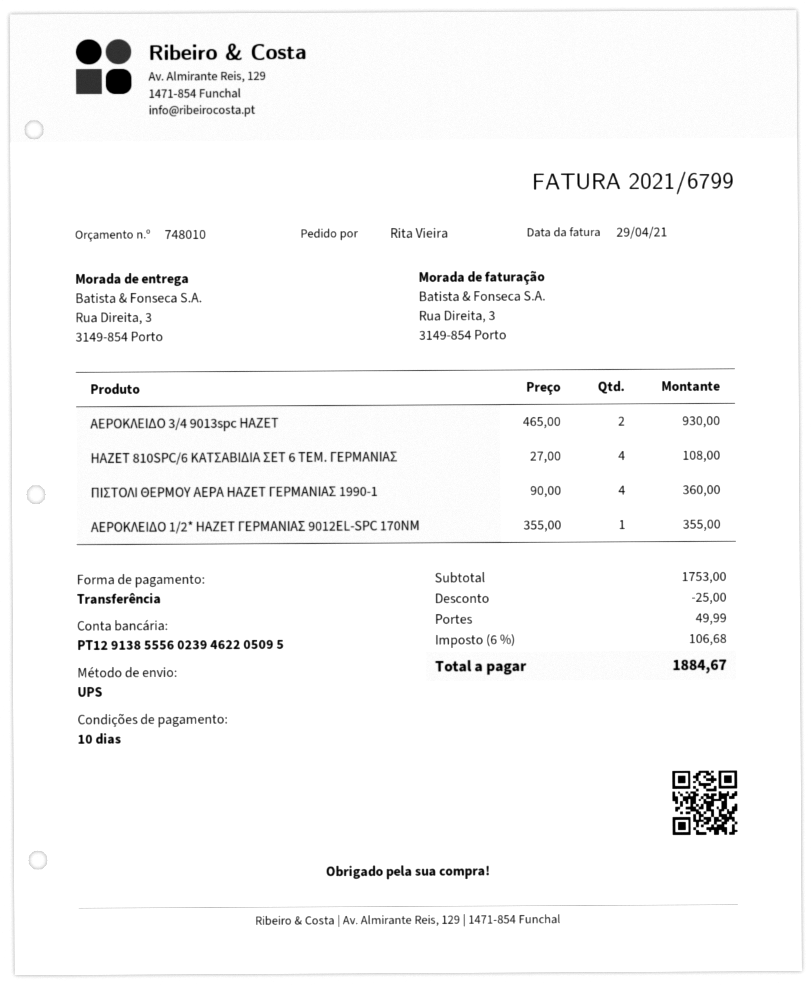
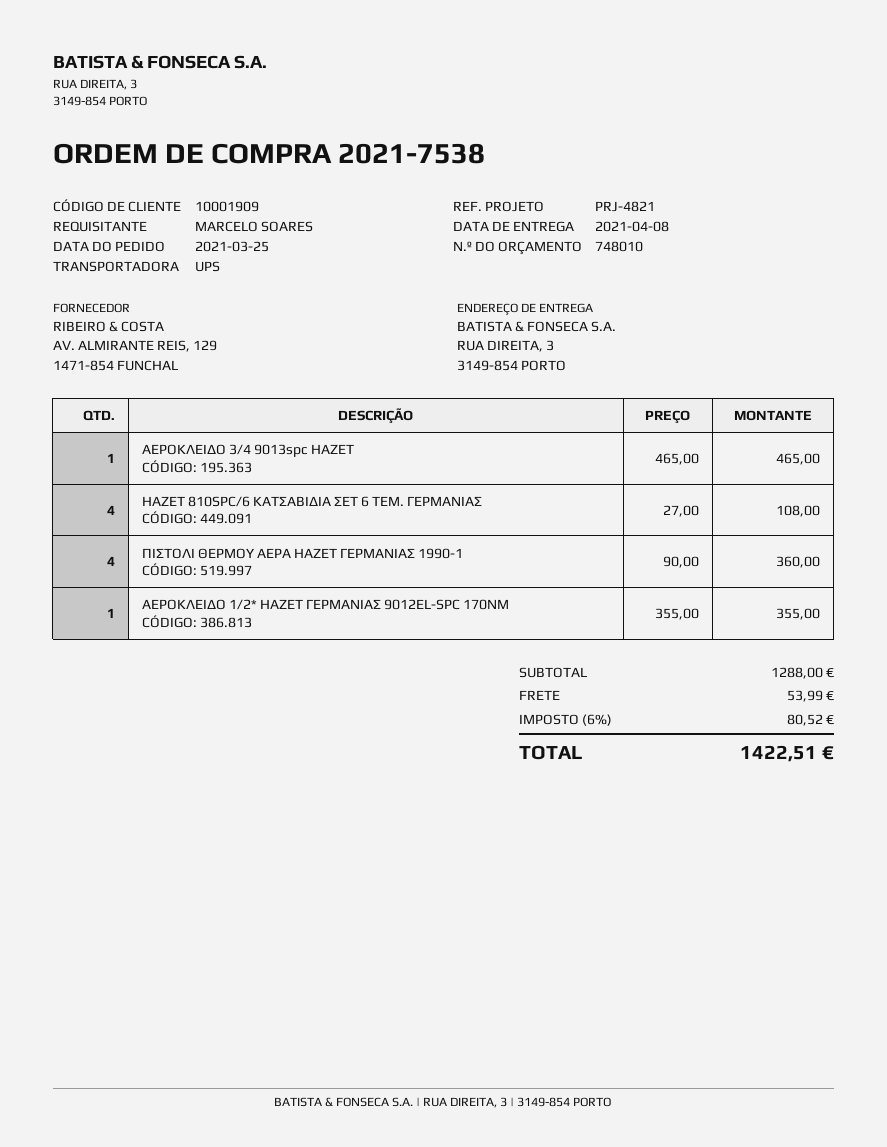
ordered by: Rita Vieira -> MARCELO SOARES
ΑΕΡΟΚΛΕΙΔΟ 3/4 9013spc HAZET: 2 x 465.00 = 930.00 -> 1 x 465.00 = 465.00
subtotal: 1753.00 -> 1288.00
discount: 25.00 -> none
shipping: 49.99 -> 53.99
tax: 6% = 106.68 -> 6% = 80.52
total: 1884.67 -> 1422.51

